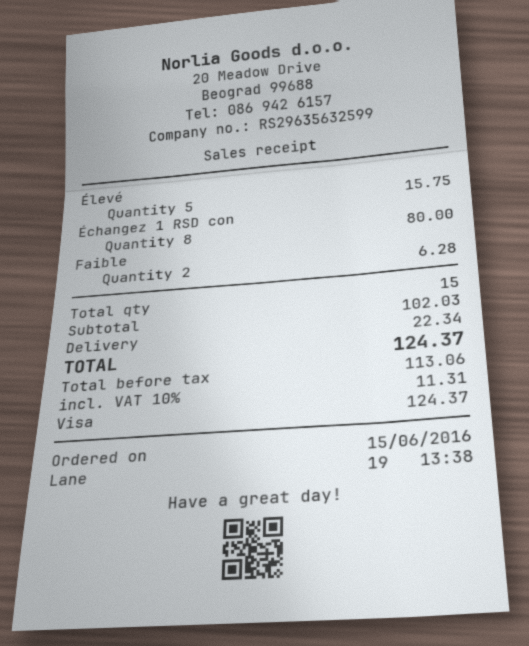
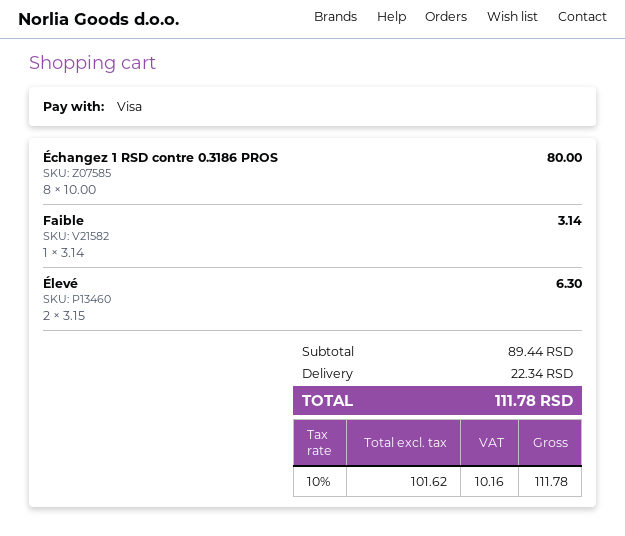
Élevé: 5 for 15.75 -> 2 for 6.30
Faible: 2 for 6.28 -> 1 for 3.14
subtotal: 102.03 -> 89.44
net: 113.06 -> 101.62
tax: 10% = 11.31 -> 10% = 10.16
total: 124.37 -> 111.78

